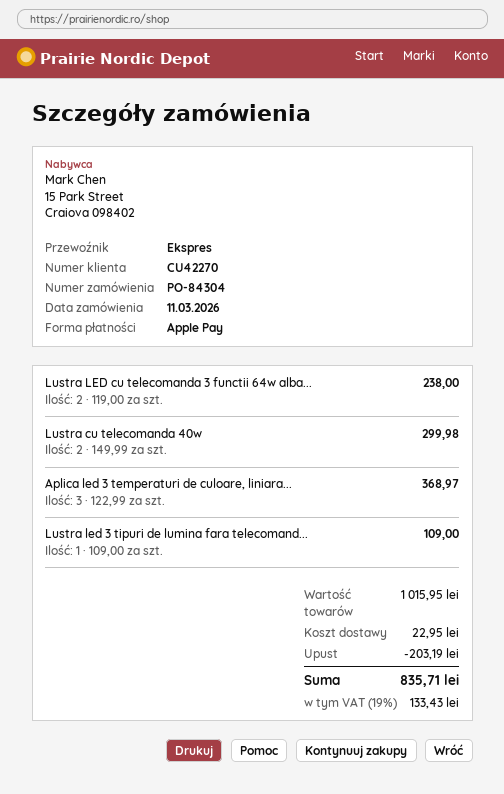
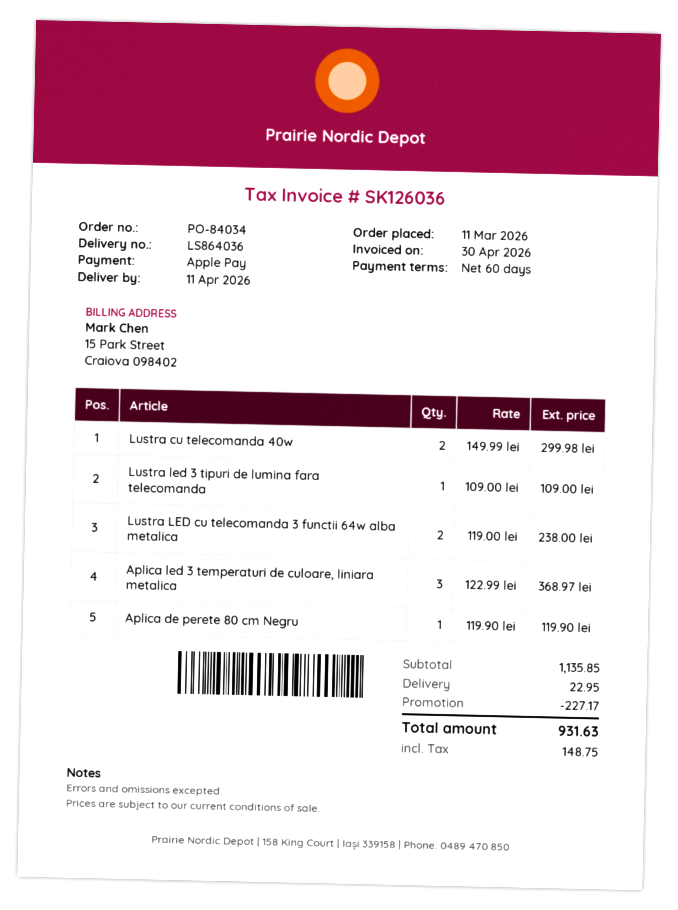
order number: PO-84304 -> PO-84034
Aplica de perete 80 cm Negru: none -> 1 x 119.90 = 119.90
subtotal: 1015.95 -> 1135.85
discount: 203.19 -> 227.17
tax: 133.43 -> 148.75
total: 835.71 -> 931.63

